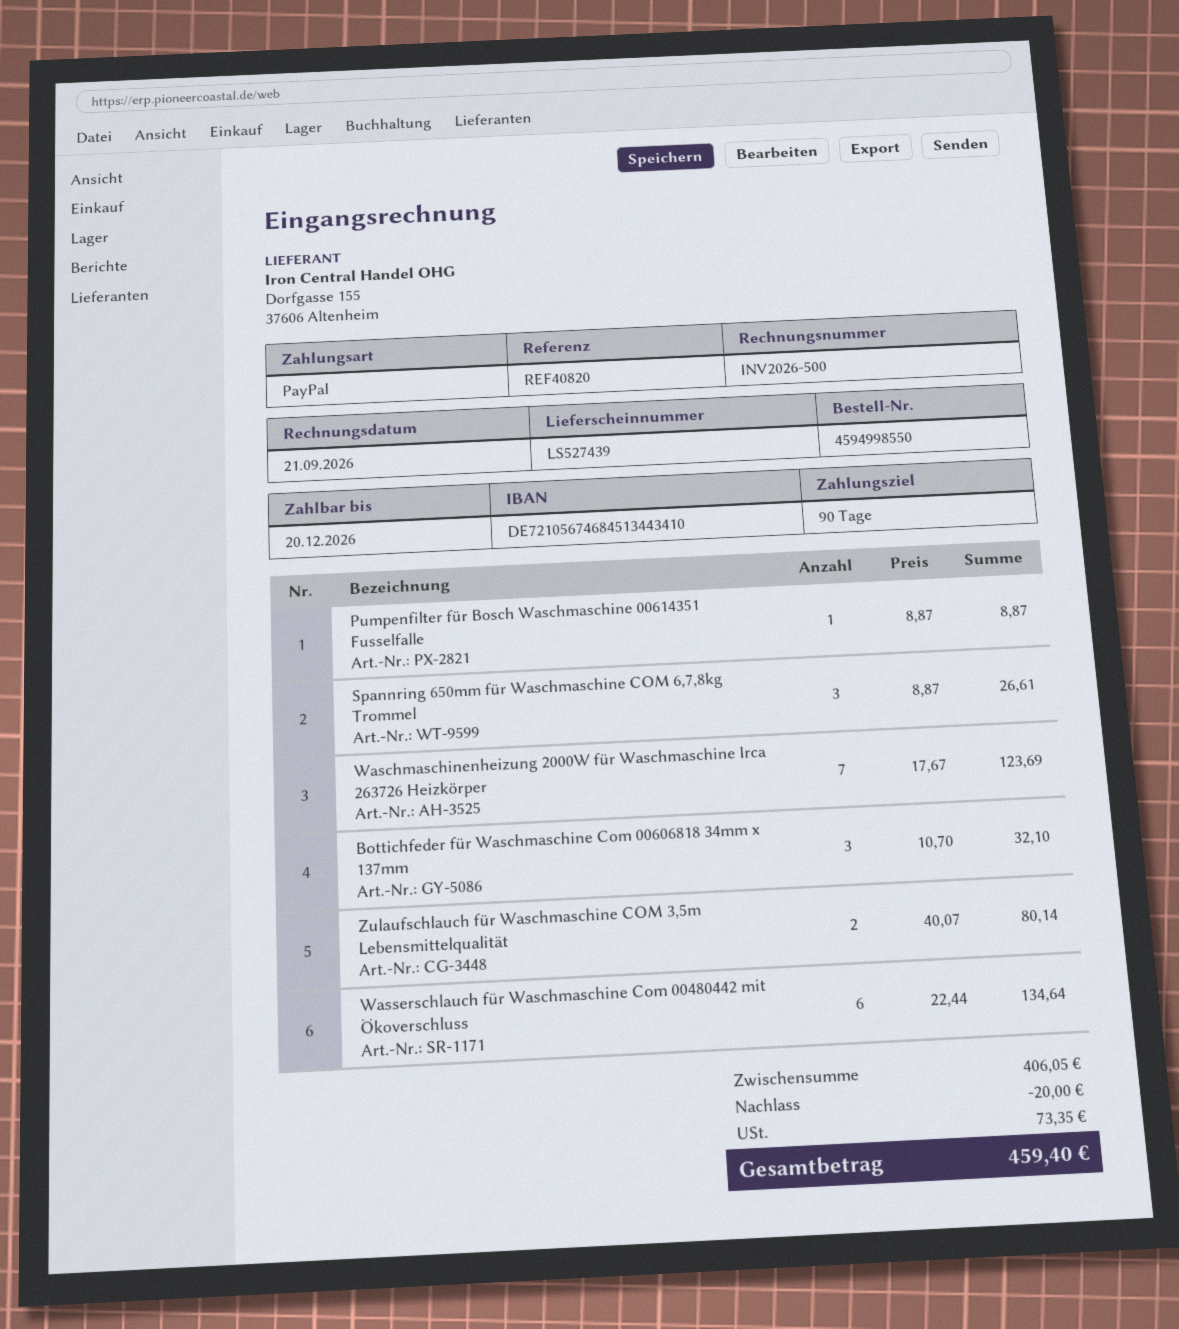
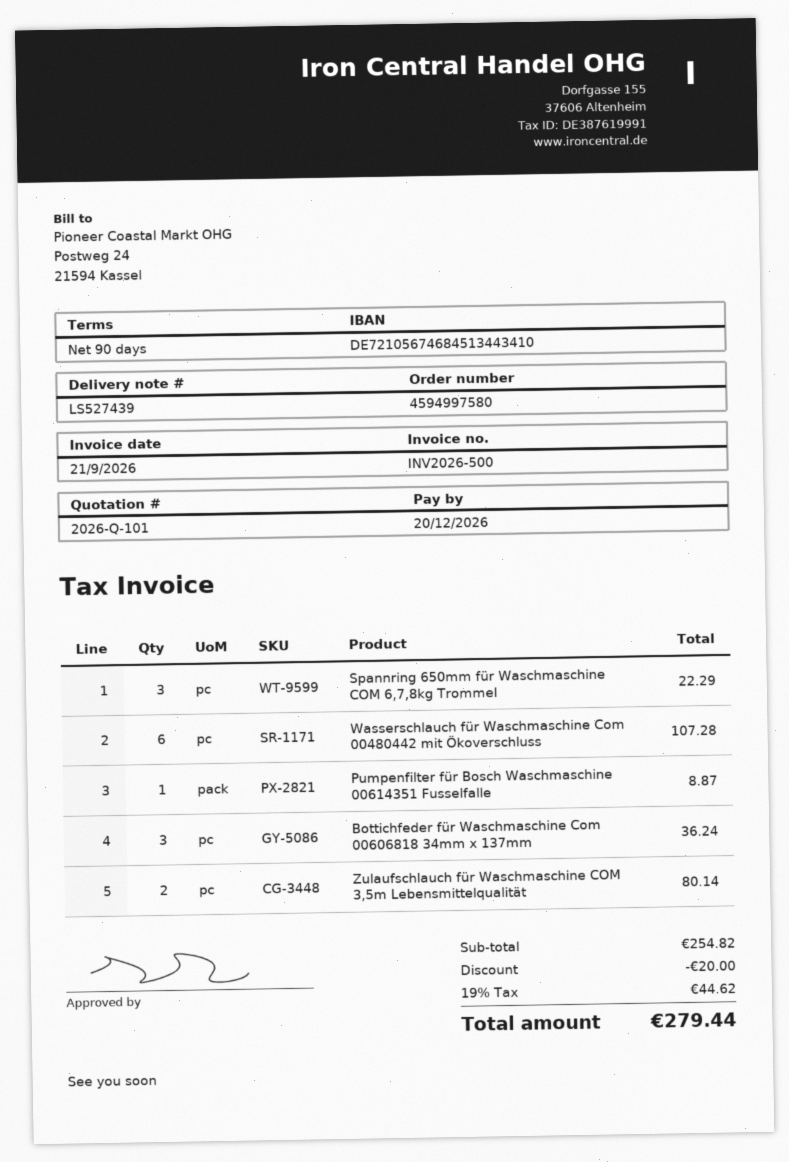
order number: 4594998550 -> 4594997580
Spannring 650mm für Waschmaschine COM 6,7,8kg Trommel: 3 for 26.61 -> 3 for 22.29
Waschmaschinenheizung 2000W für Waschmaschine Irca 263726 Heizkörper: 7 for 123.69 -> none
Bottichfeder für Waschmaschine Com 00606818 34mm x 137mm: 3 for 32.10 -> 3 for 36.24
Wasserschlauch für Waschmaschine Com 00480442 mit Ökoverschluss: 6 for 134.64 -> 6 for 107.28
subtotal: 406.05 -> 254.82
tax: 73.35 -> 44.62
total: 459.40 -> 279.44

